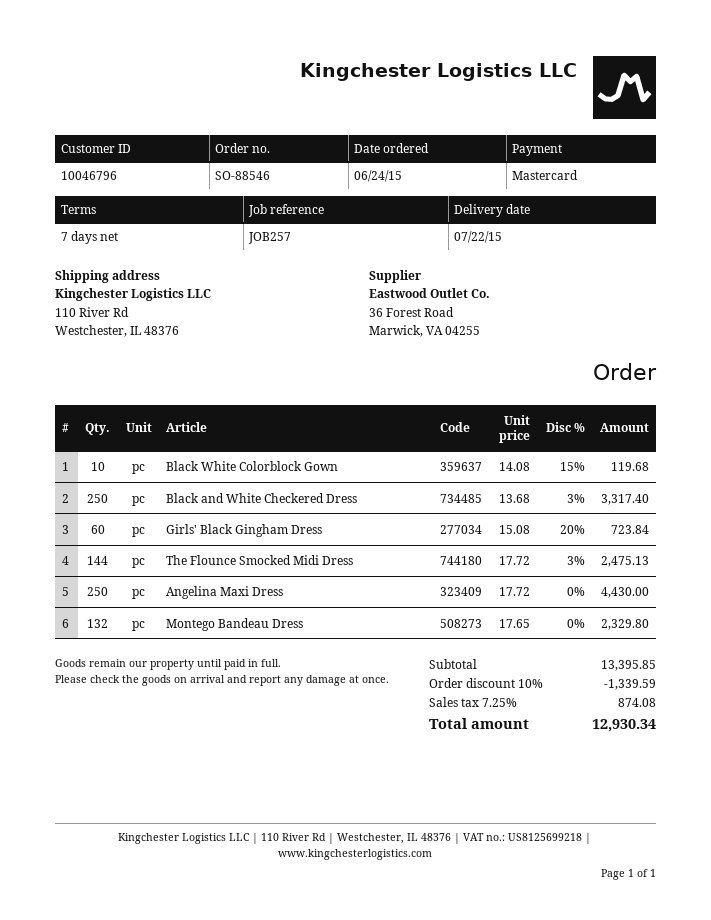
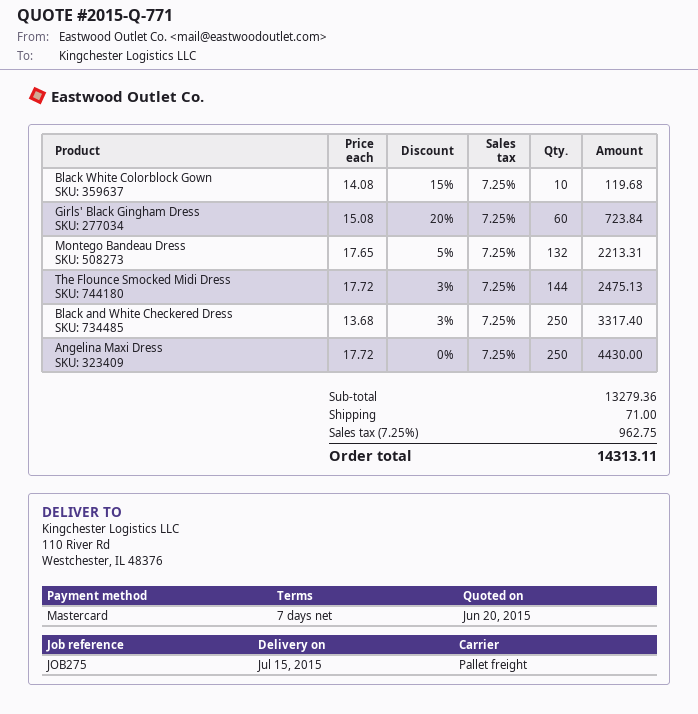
delivery date: 2015-07-22 -> 2015-07-15
reference: JOB257 -> JOB275
Montego Bandeau Dress: 132 x 17.65 = 2329.80 -> 132 x 17.65 - 5% = 2213.31
subtotal: 13395.85 -> 13279.36
discount: 10% = 1339.59 -> none
shipping: none -> 71.00
tax: 7.25% = 874.08 -> 7.25% = 962.75
total: 12930.34 -> 14313.11

